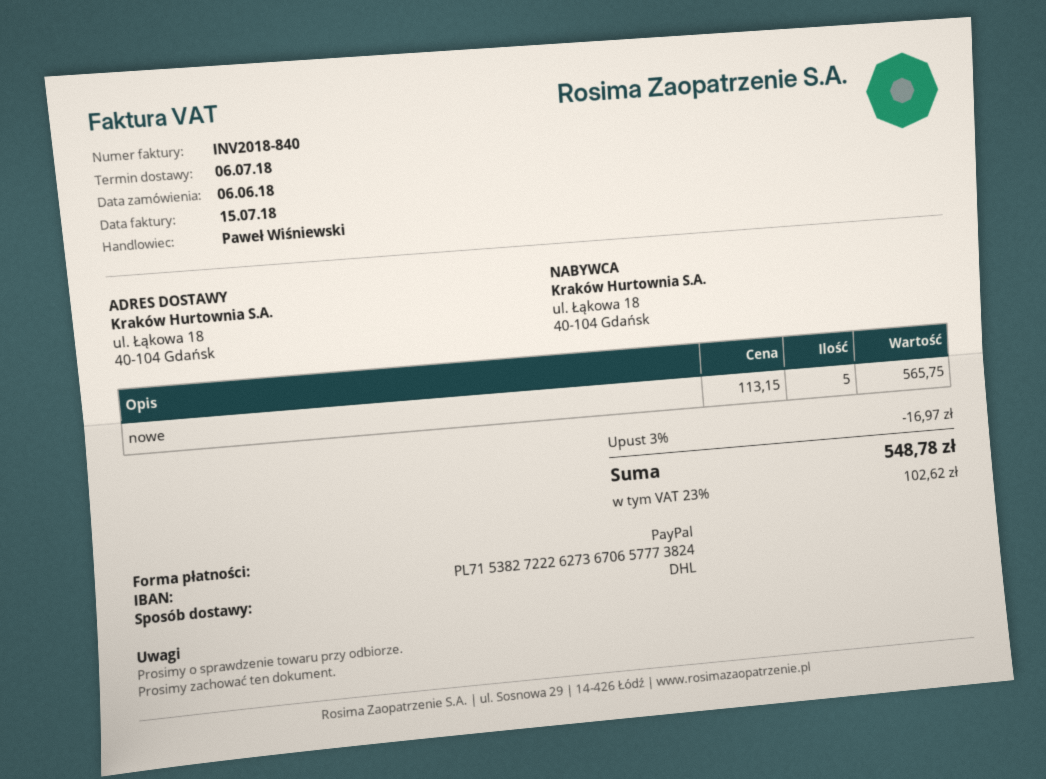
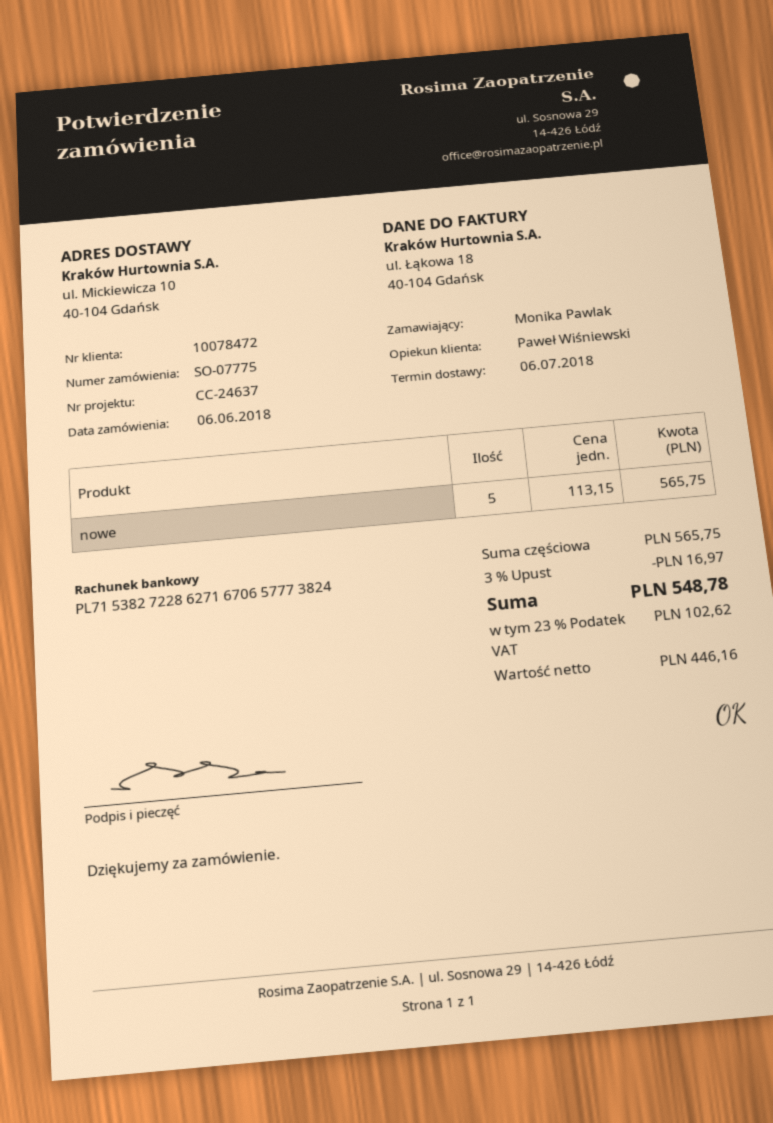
bank account: PL71538272226273670657773824 -> PL71538272286271670657773824
ship to: ul. Łąkowa 18, 40-104 Gdańsk -> ul. Mickiewicza 10, 40-104 Gdańsk

